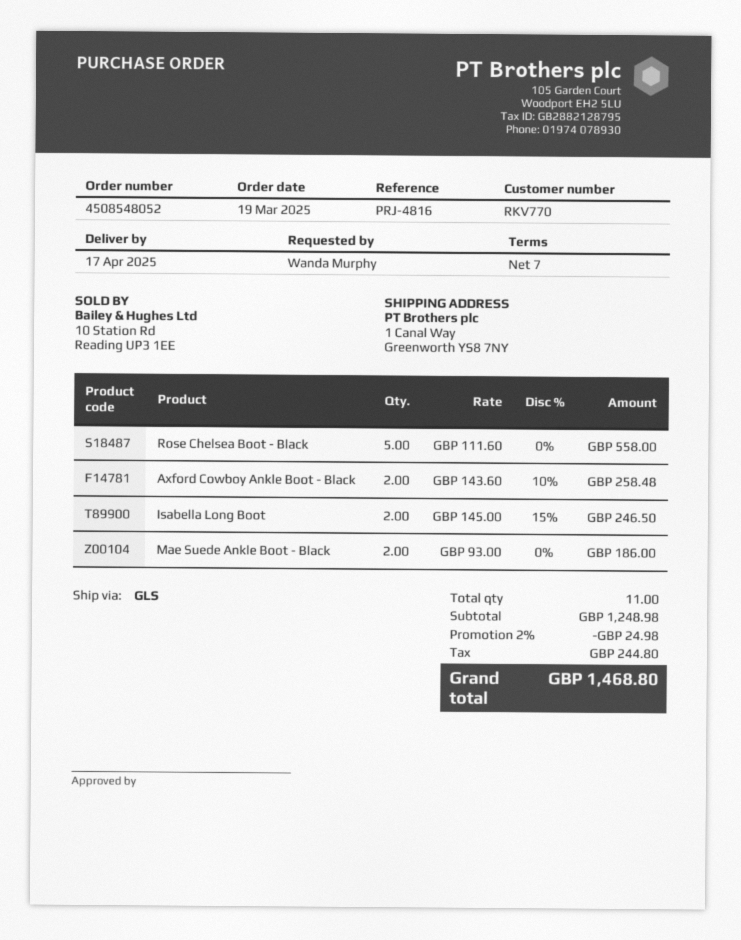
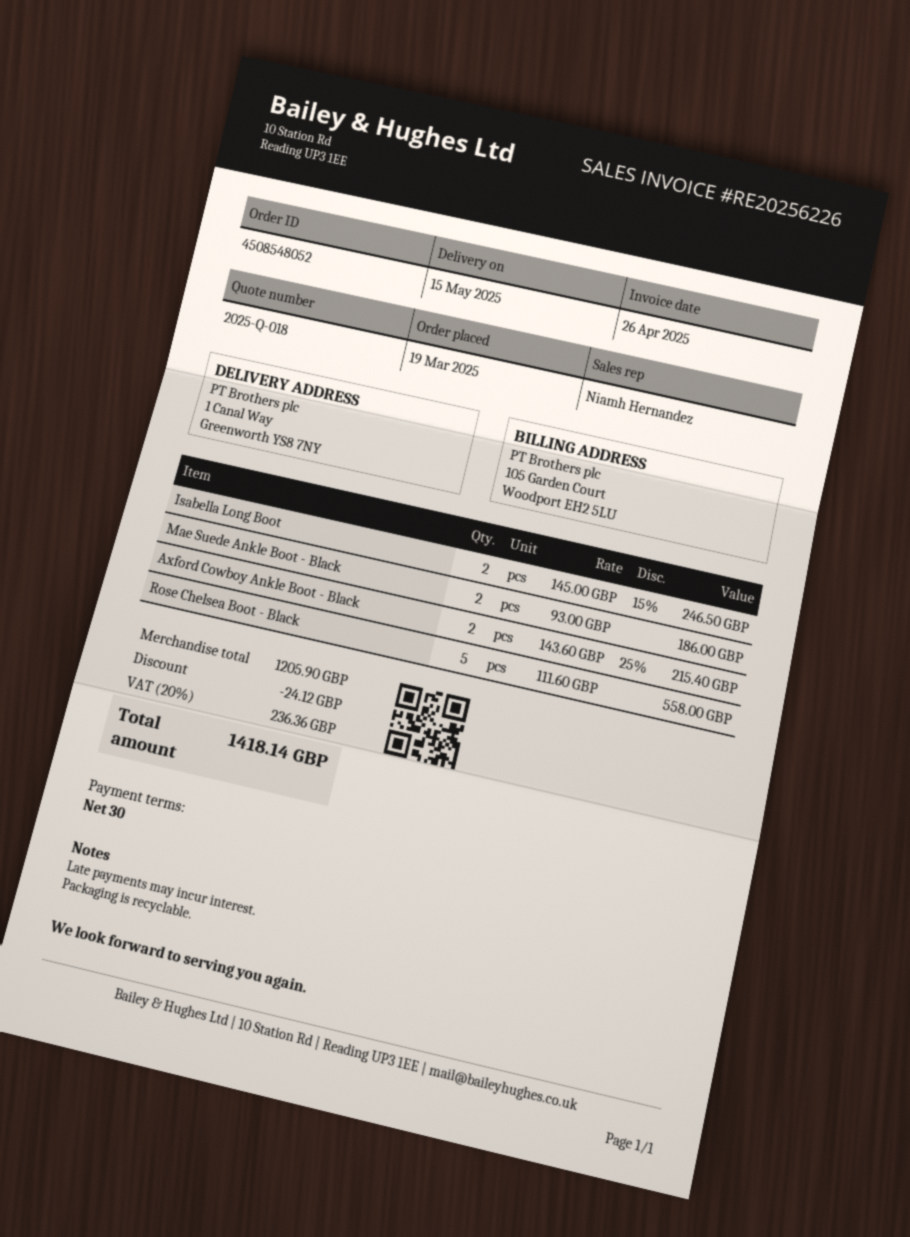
delivery date: 2025-04-17 -> 2025-05-15
payment terms: 7 days -> 30 days
Axford Cowboy Ankle Boot - Black: 2 x 143.60 - 10% = 258.48 -> 2 x 143.60 - 25% = 215.40
subtotal: 1248.98 -> 1205.90
discount: 24.98 -> 24.12
tax: 244.80 -> 236.36
total: 1468.80 -> 1418.14

